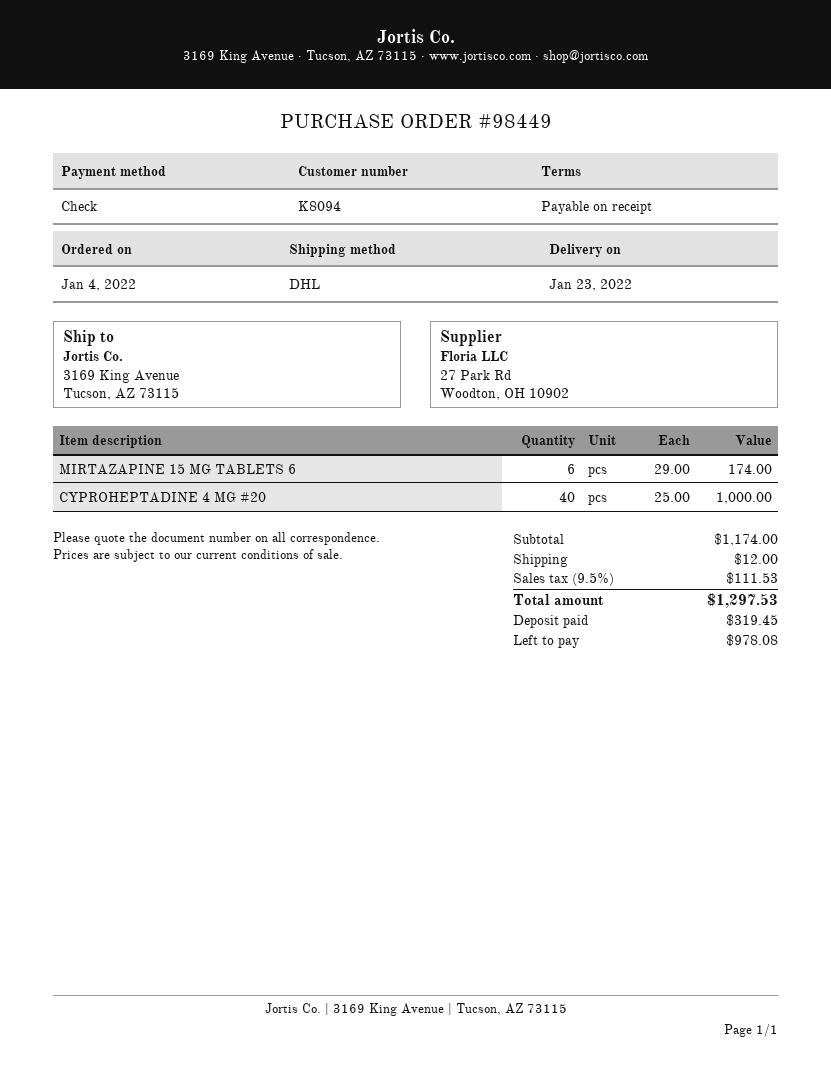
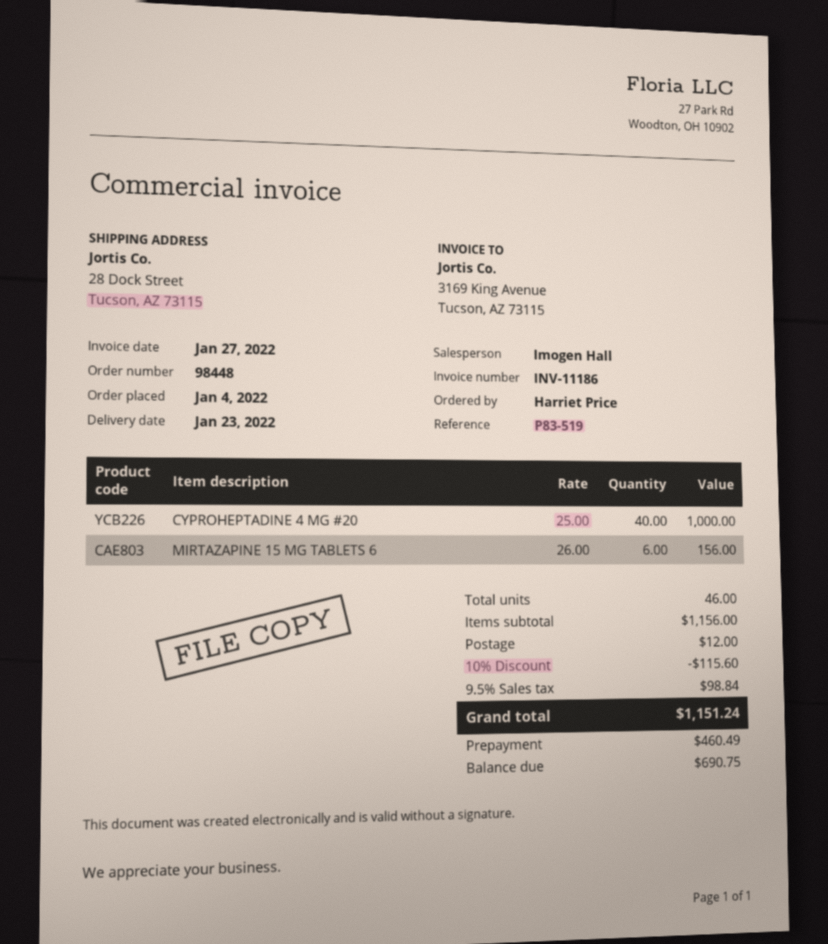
order number: 98449 -> 98448
ship to: 3169 King Avenue, Tucson, AZ 73115 -> 28 Dock Street, Tucson, AZ 73115
MIRTAZAPINE 15 MG TABLETS 6: 6 x 29.00 = 174.00 -> 6 x 26.00 = 156.00
subtotal: 1174.00 -> 1156.00
discount: none -> 10% = 115.60
tax: 9.5% = 111.53 -> 9.5% = 98.84
total: 1297.53 -> 1151.24
deposit: 319.45 -> 460.49
balance: 978.08 -> 690.75

